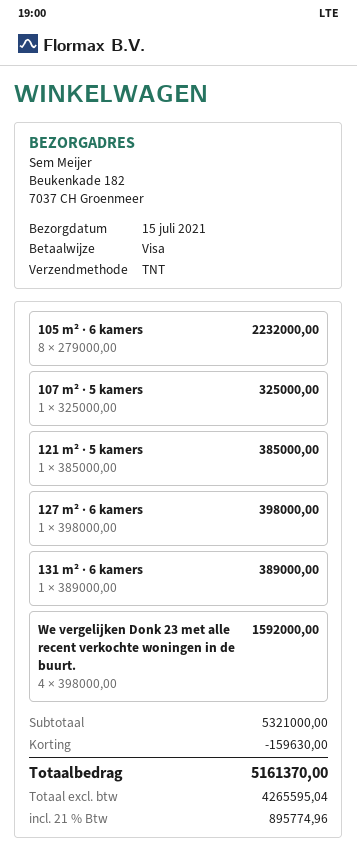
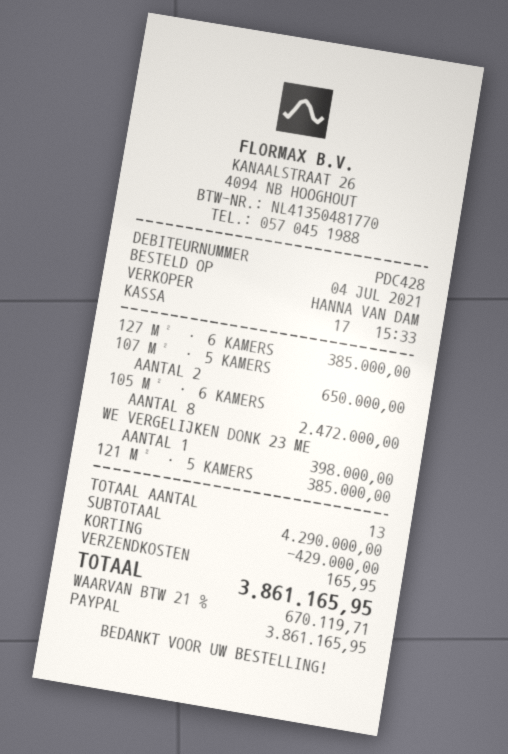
payment method: Visa -> PayPal
105 m² · 6 kamers: 8 for 2232000.00 -> 8 for 2472000.00
107 m² · 5 kamers: 1 for 325000.00 -> 2 for 650000.00
127 m² · 6 kamers: 1 for 398000.00 -> 1 for 385000.00
131 m² · 6 kamers: 1 for 389000.00 -> none
We vergelijken Donk 23 met alle recent verkochte woningen in de buurt.: 4 for 1592000.00 -> 1 for 398000.00
subtotal: 5321000.00 -> 4290000.00
discount: 159630.00 -> 429000.00
shipping: none -> 165.95
tax: 21% = 895774.96 -> 21% = 670119.71
total: 5161370.00 -> 3861165.95

